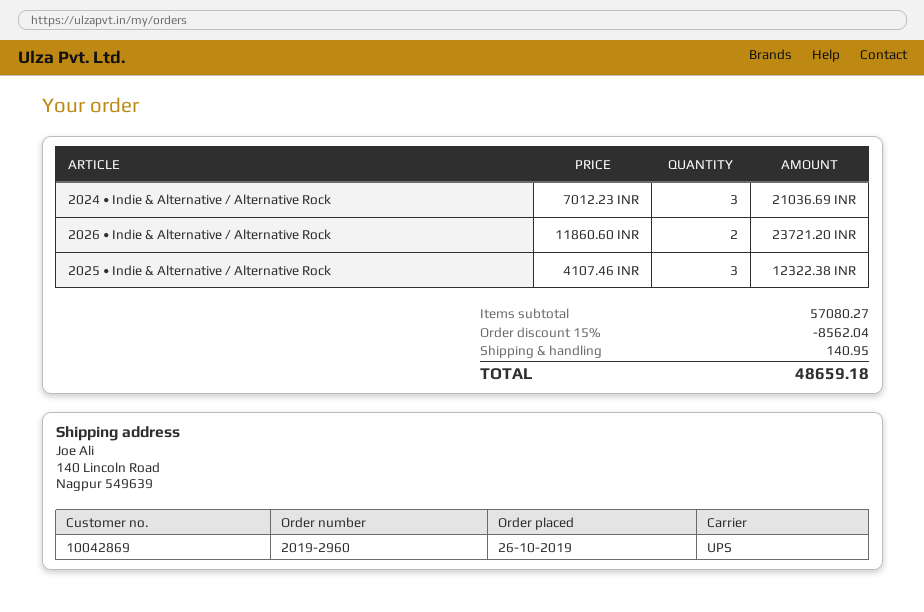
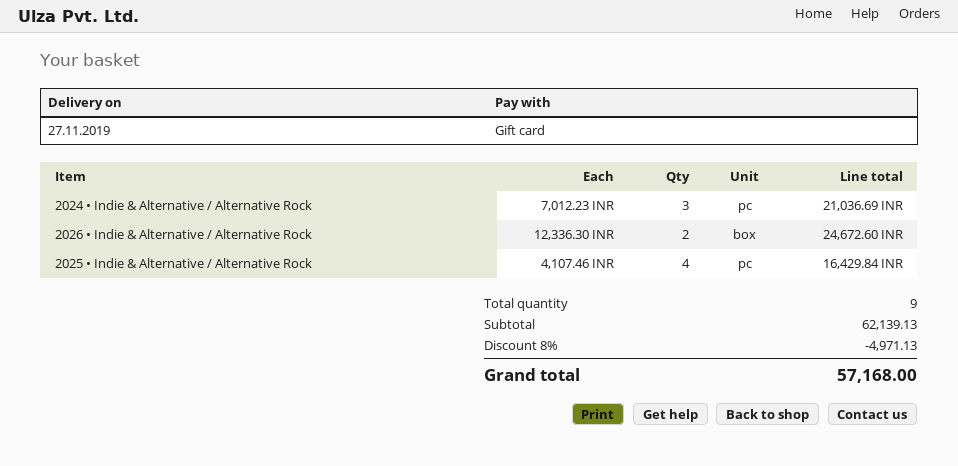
2026 • Indie & Alternative / Alternative Rock: 2 x 11860.60 = 23721.20 -> 2 x 12336.30 = 24672.60
2025 • Indie & Alternative / Alternative Rock: 3 x 4107.46 = 12322.38 -> 4 x 4107.46 = 16429.84
subtotal: 57080.27 -> 62139.13
discount: 15% = 8562.04 -> 8% = 4971.13
shipping: 140.95 -> none
total: 48659.18 -> 57168.00

